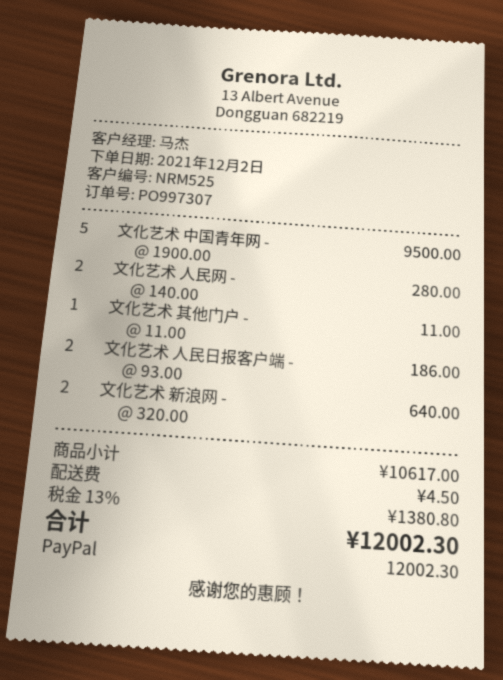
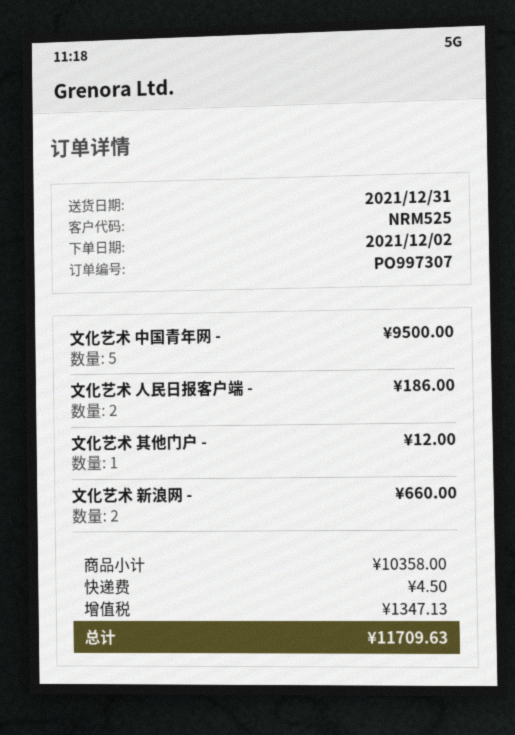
文化艺术 人民网 -: 2 for 280.00 -> none
文化艺术 其他门户 -: 1 for 11.00 -> 1 for 12.00
文化艺术 新浪网 -: 2 for 640.00 -> 2 for 660.00
subtotal: 10617.00 -> 10358.00
tax: 1380.80 -> 1347.13
total: 12002.30 -> 11709.63

